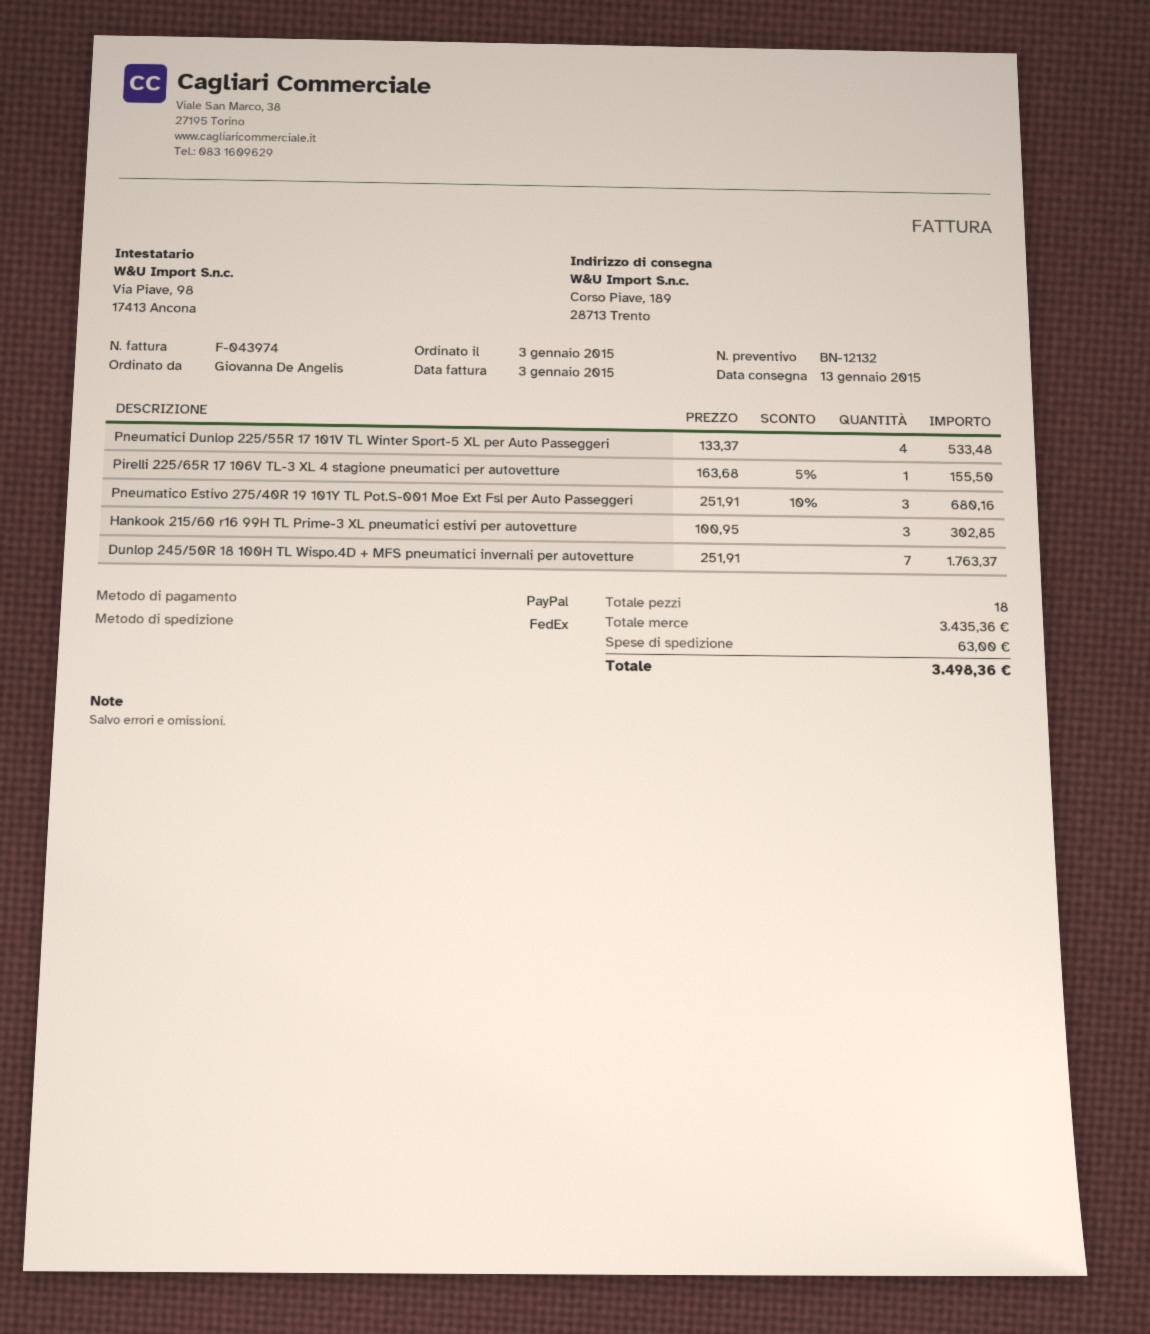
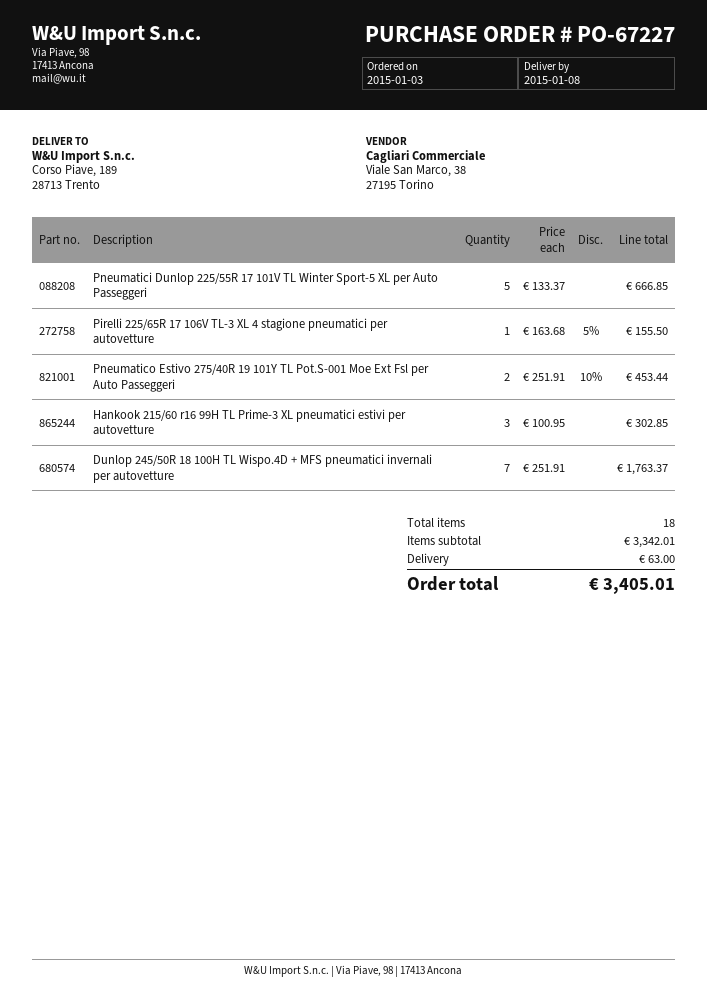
delivery date: 2015-01-13 -> 2015-01-08
Pneumatici Dunlop 225/55R 17 101V TL Winter Sport-5 XL per Auto Passeggeri: 4 x 133.37 = 533.48 -> 5 x 133.37 = 666.85
Pneumatico Estivo 275/40R 19 101Y TL Pot.S-001 Moe Ext Fsl per Auto Passeggeri: 3 x 251.91 - 10% = 680.16 -> 2 x 251.91 - 10% = 453.44
subtotal: 3435.36 -> 3342.01
total: 3498.36 -> 3405.01

